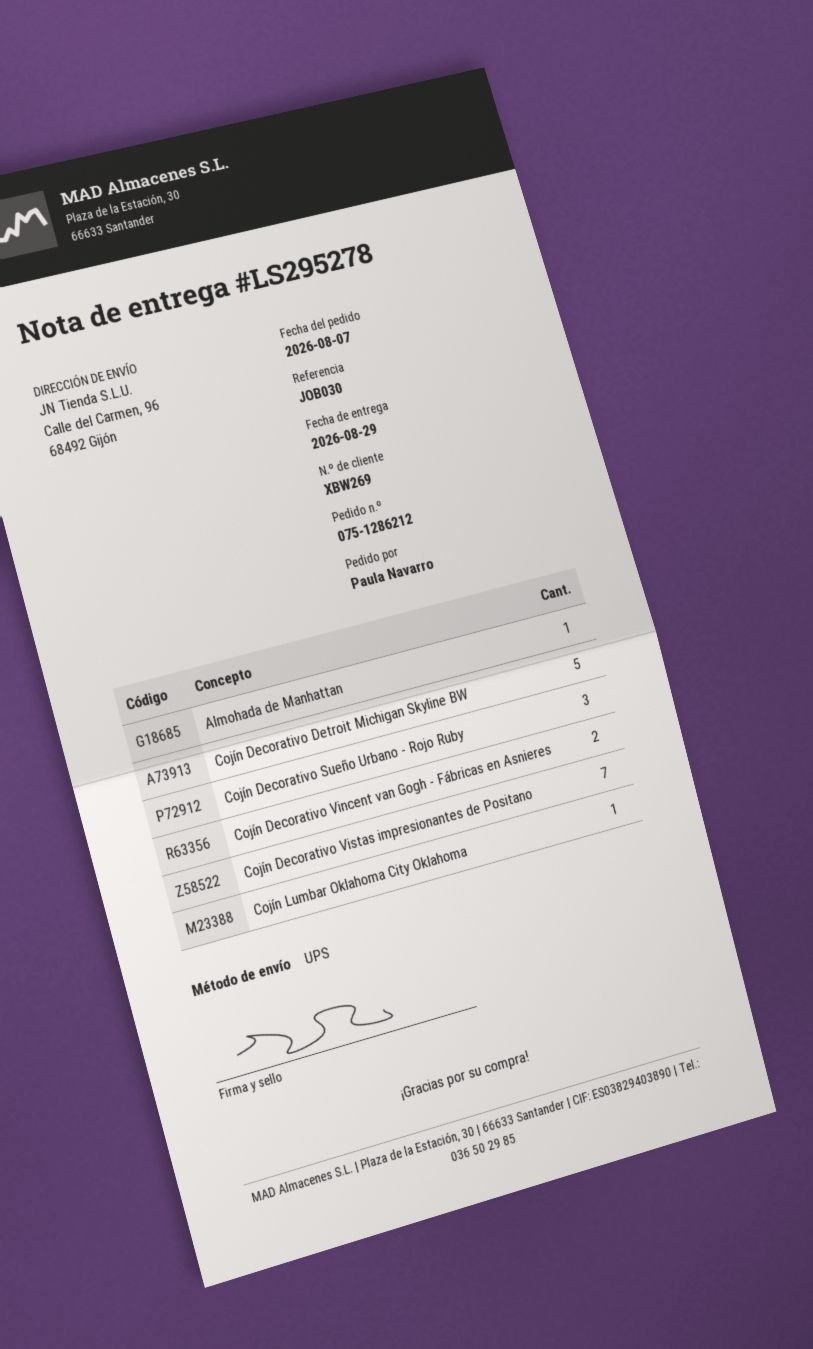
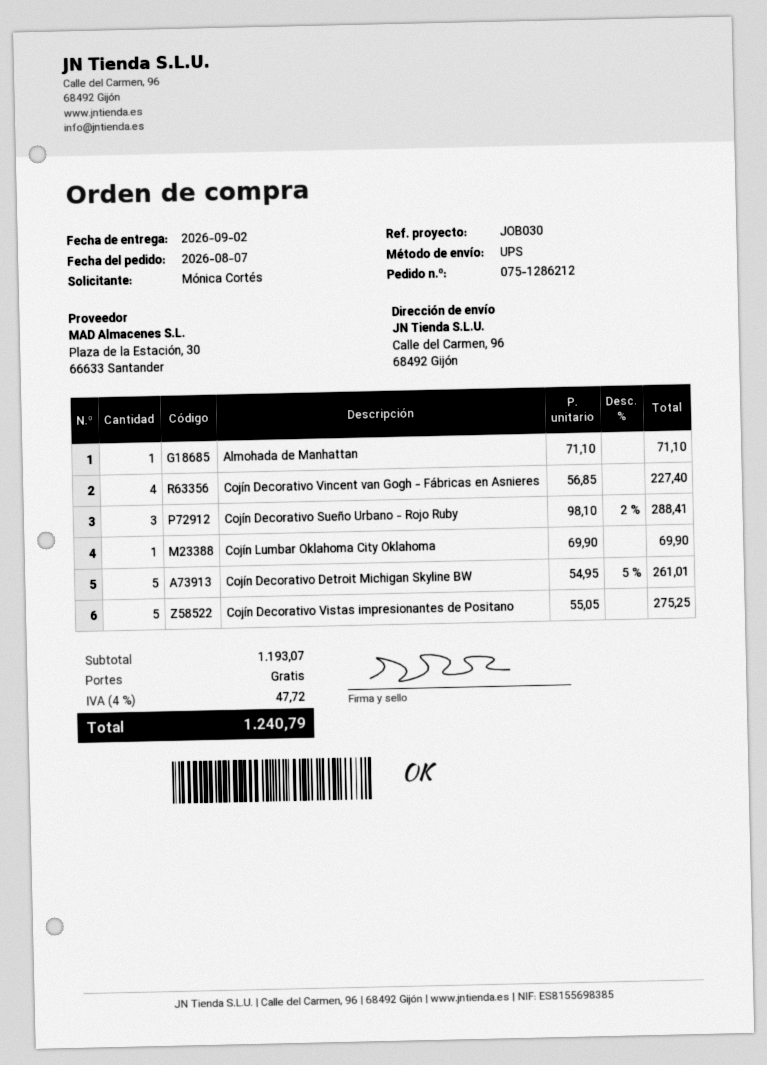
delivery date: 2026-08-29 -> 2026-09-02
ordered by: Paula Navarro -> Mónica Cortés
Cojín Decorativo Vincent van Gogh - Fábricas en Asnieres: 2 -> 4
Cojín Decorativo Vistas impresionantes de Positano: 7 -> 5

